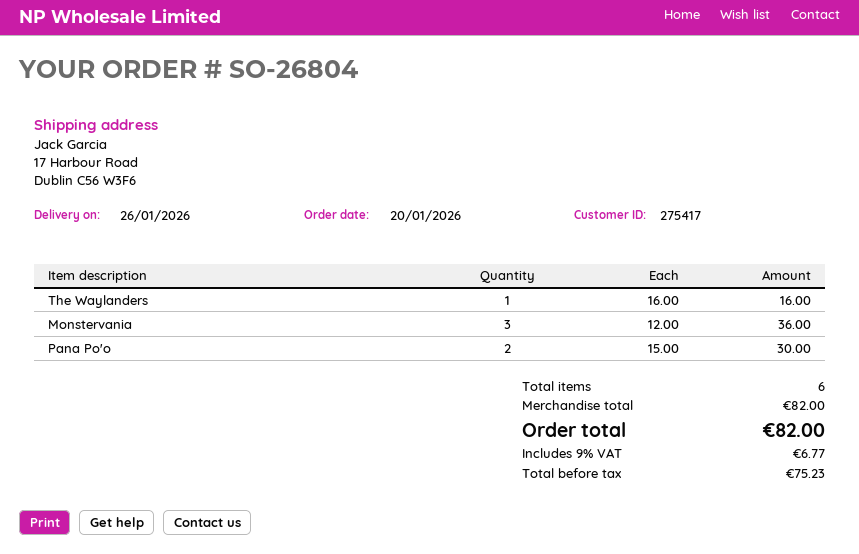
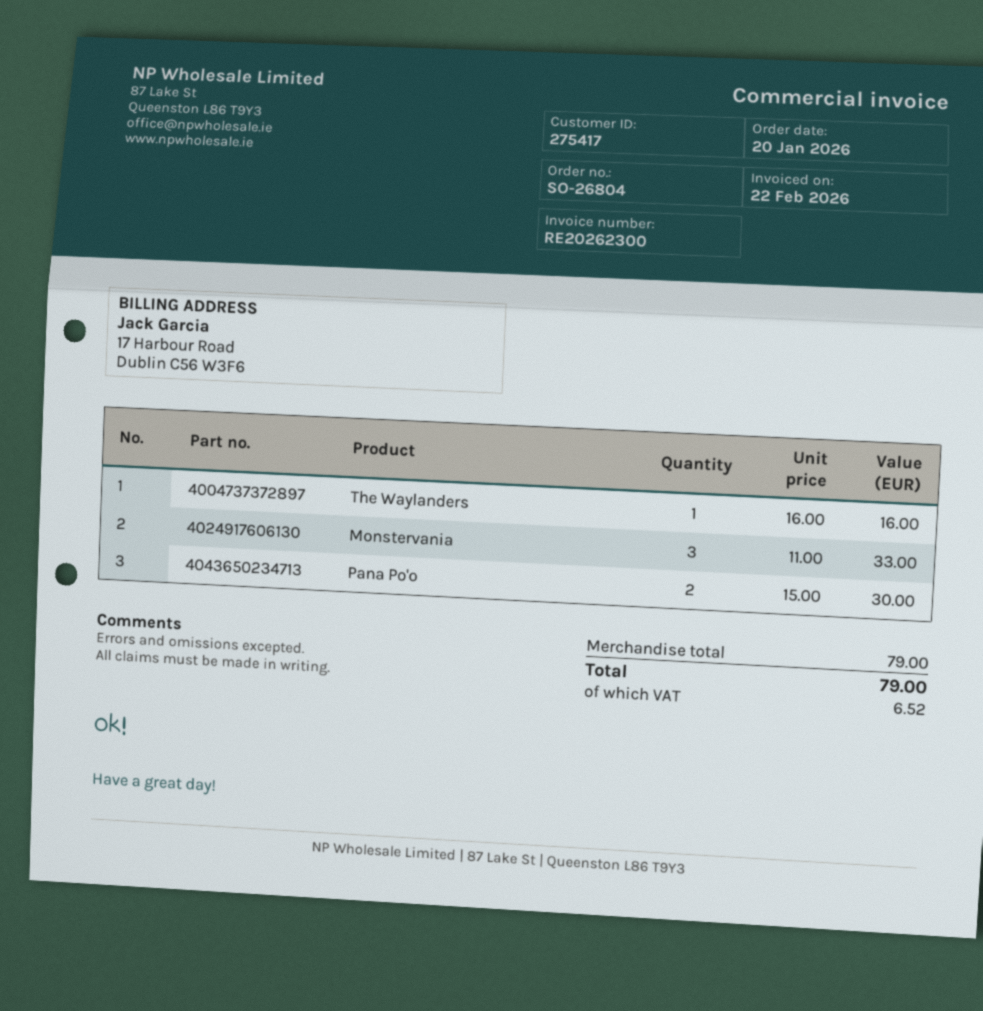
Monstervania: 3 x 12.00 = 36.00 -> 3 x 11.00 = 33.00
subtotal: 82.00 -> 79.00
tax: 6.77 -> 6.52
total: 82.00 -> 79.00

